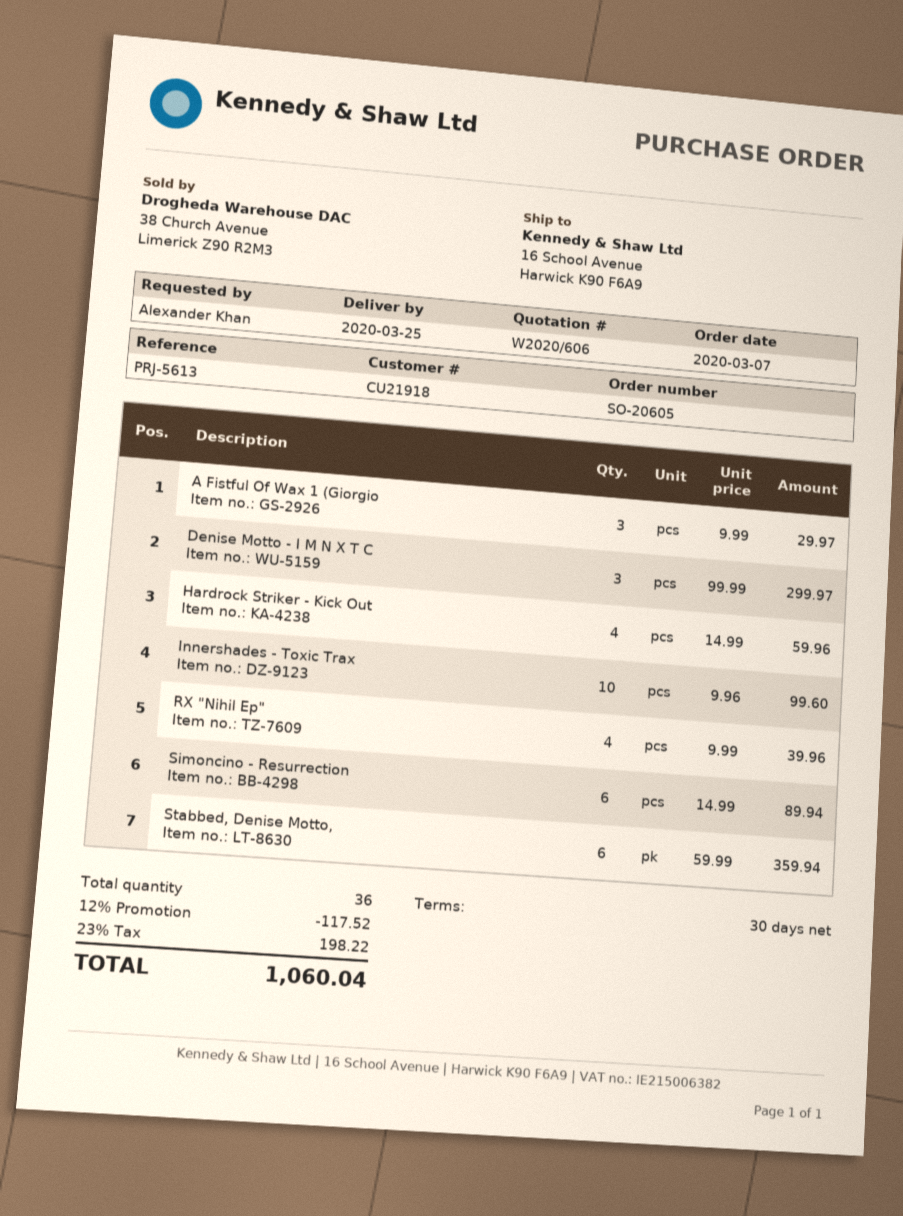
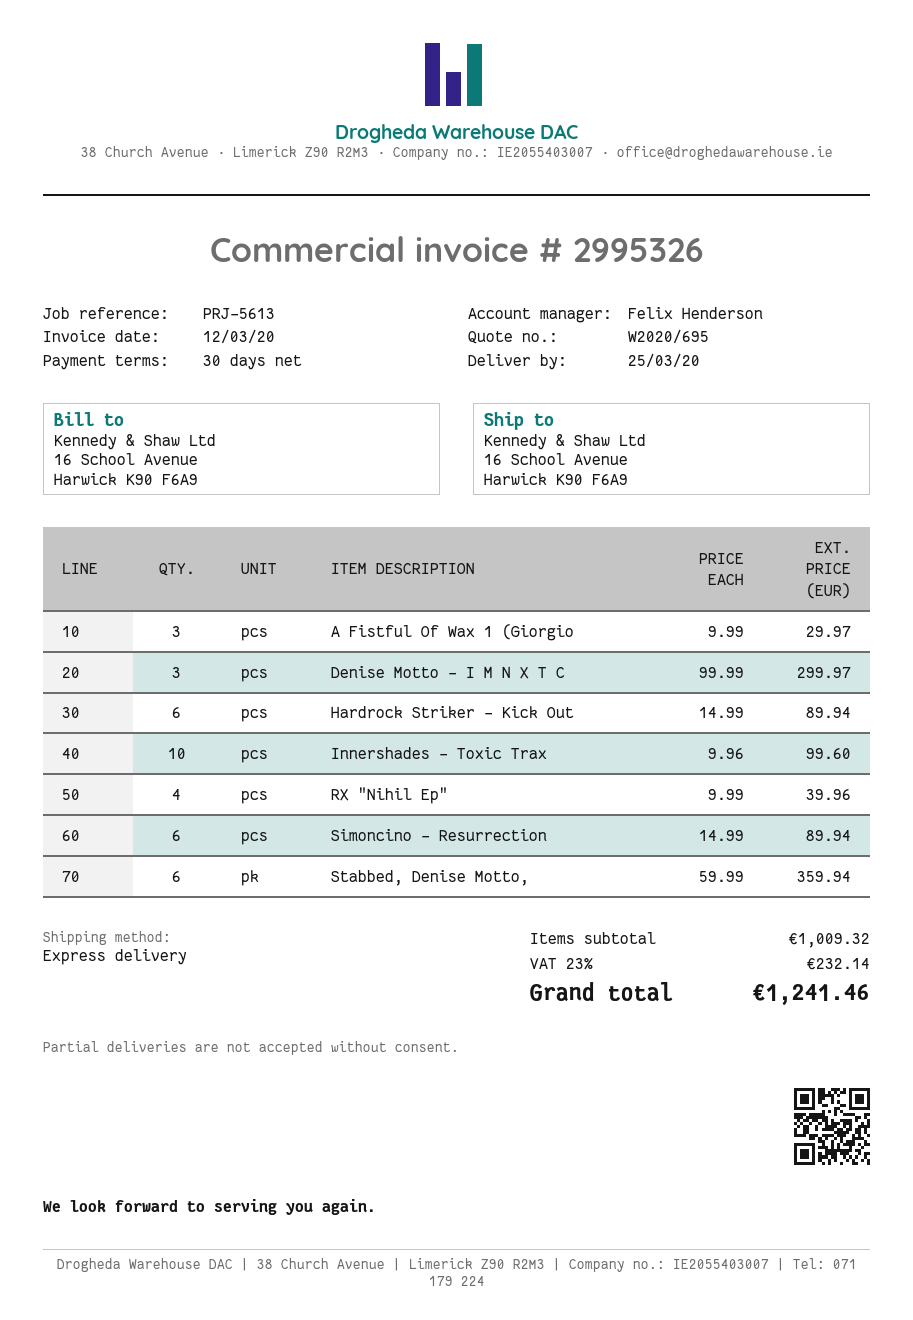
quote number: W2020/606 -> W2020/695
Hardrock Striker - Kick Out: 4 x 14.99 = 59.96 -> 6 x 14.99 = 89.94
discount: 12% = 117.52 -> none
tax: 23% = 198.22 -> 23% = 232.14
total: 1060.04 -> 1241.46

